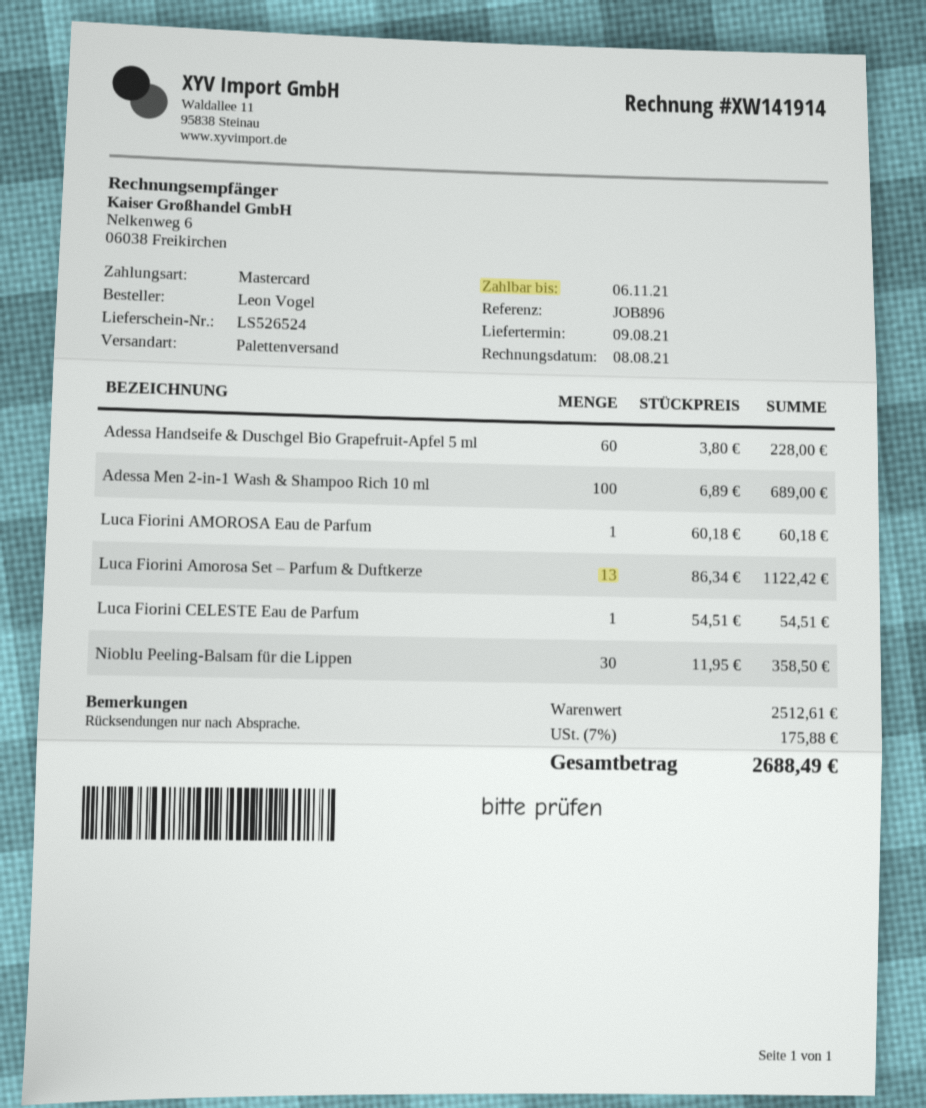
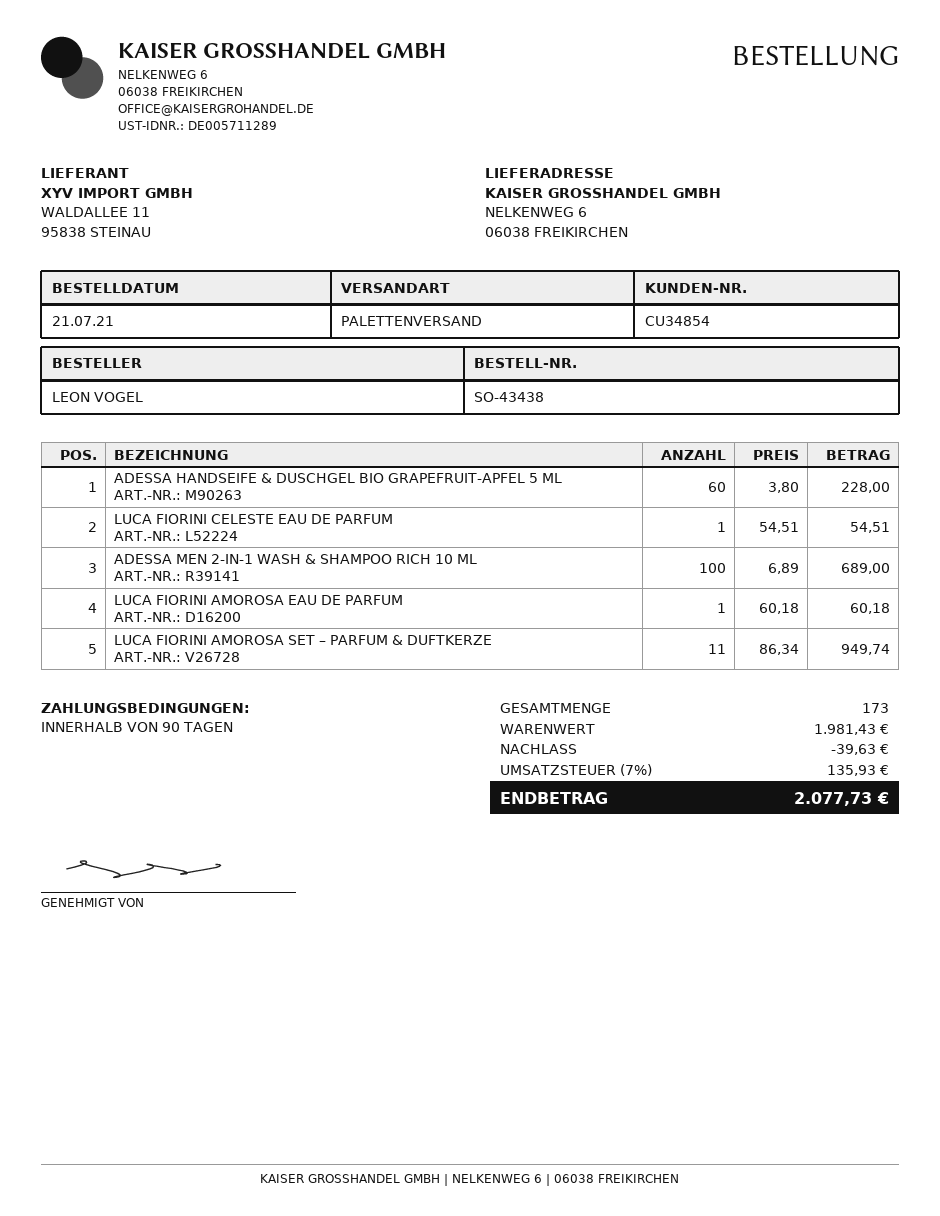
Luca Fiorini Amorosa Set – Parfum & Duftkerze: 13 x 86.34 = 1122.42 -> 11 x 86.34 = 949.74
Nioblu Peeling-Balsam für die Lippen: 30 x 11.95 = 358.50 -> none
subtotal: 2512.61 -> 1981.43
discount: none -> 39.63
tax: 7% = 175.88 -> 7% = 135.93
total: 2688.49 -> 2077.73

